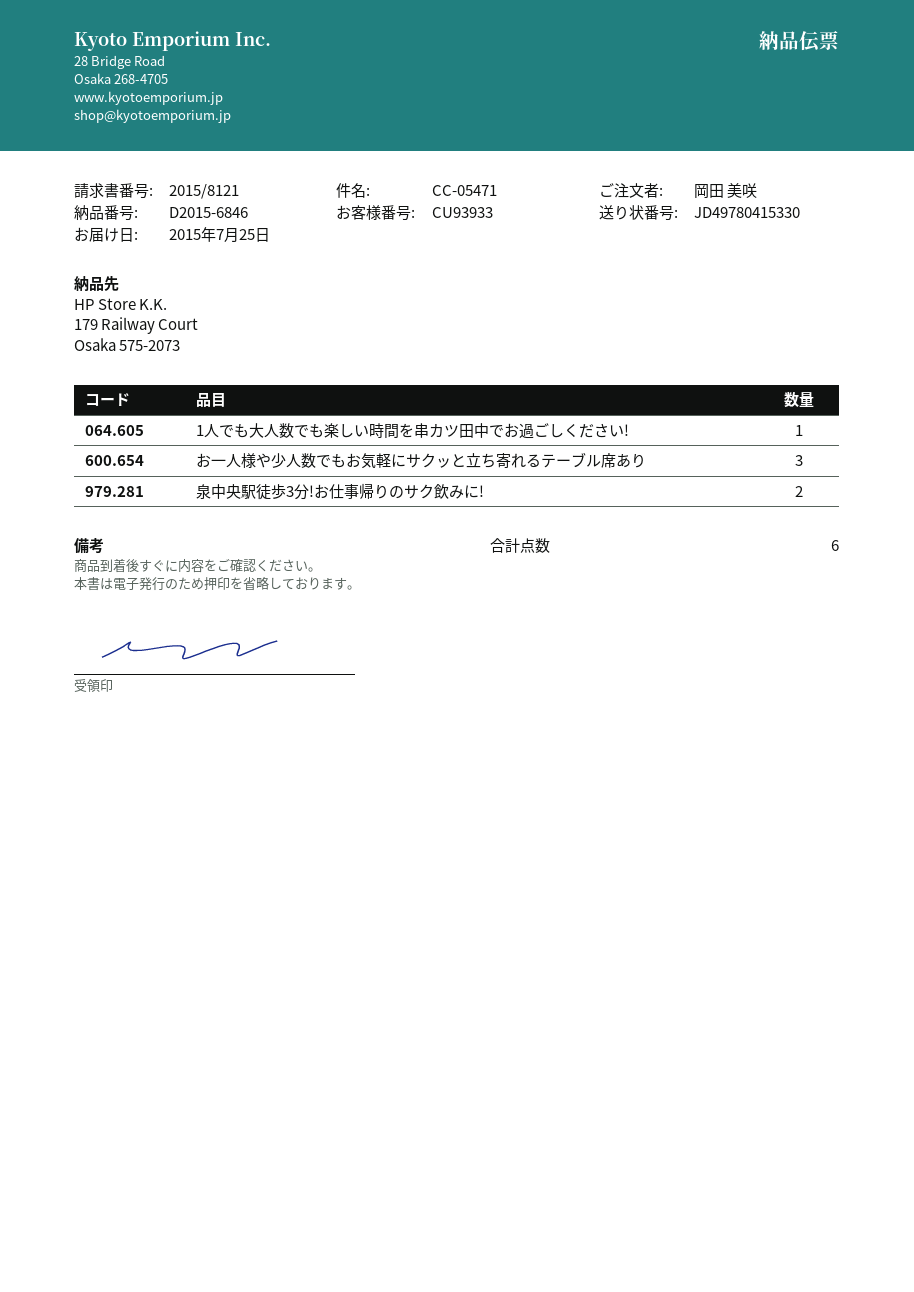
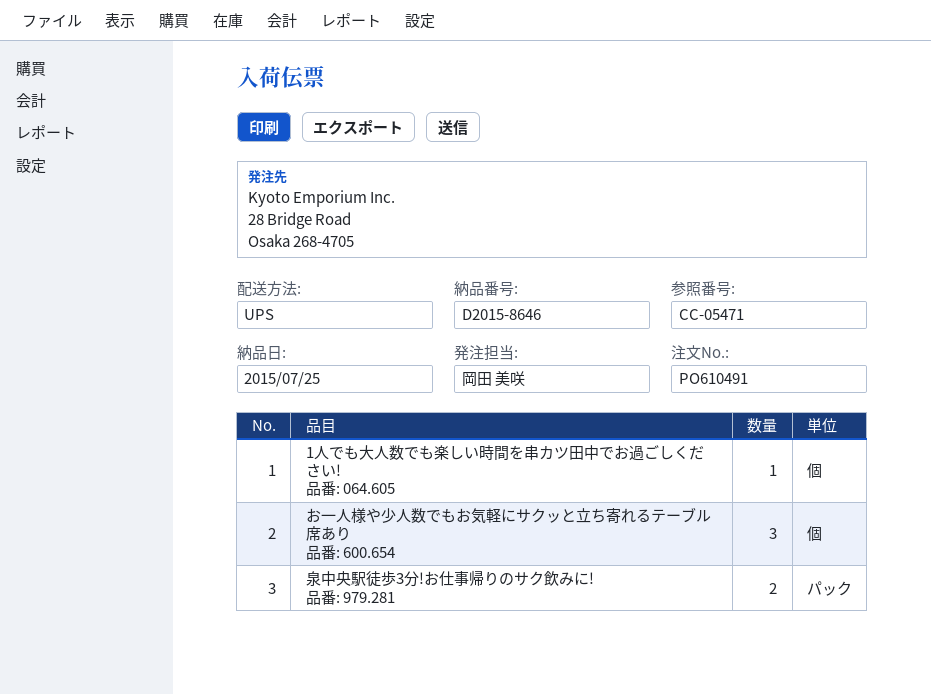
delivery note number: D2015-6846 -> D2015-8646

